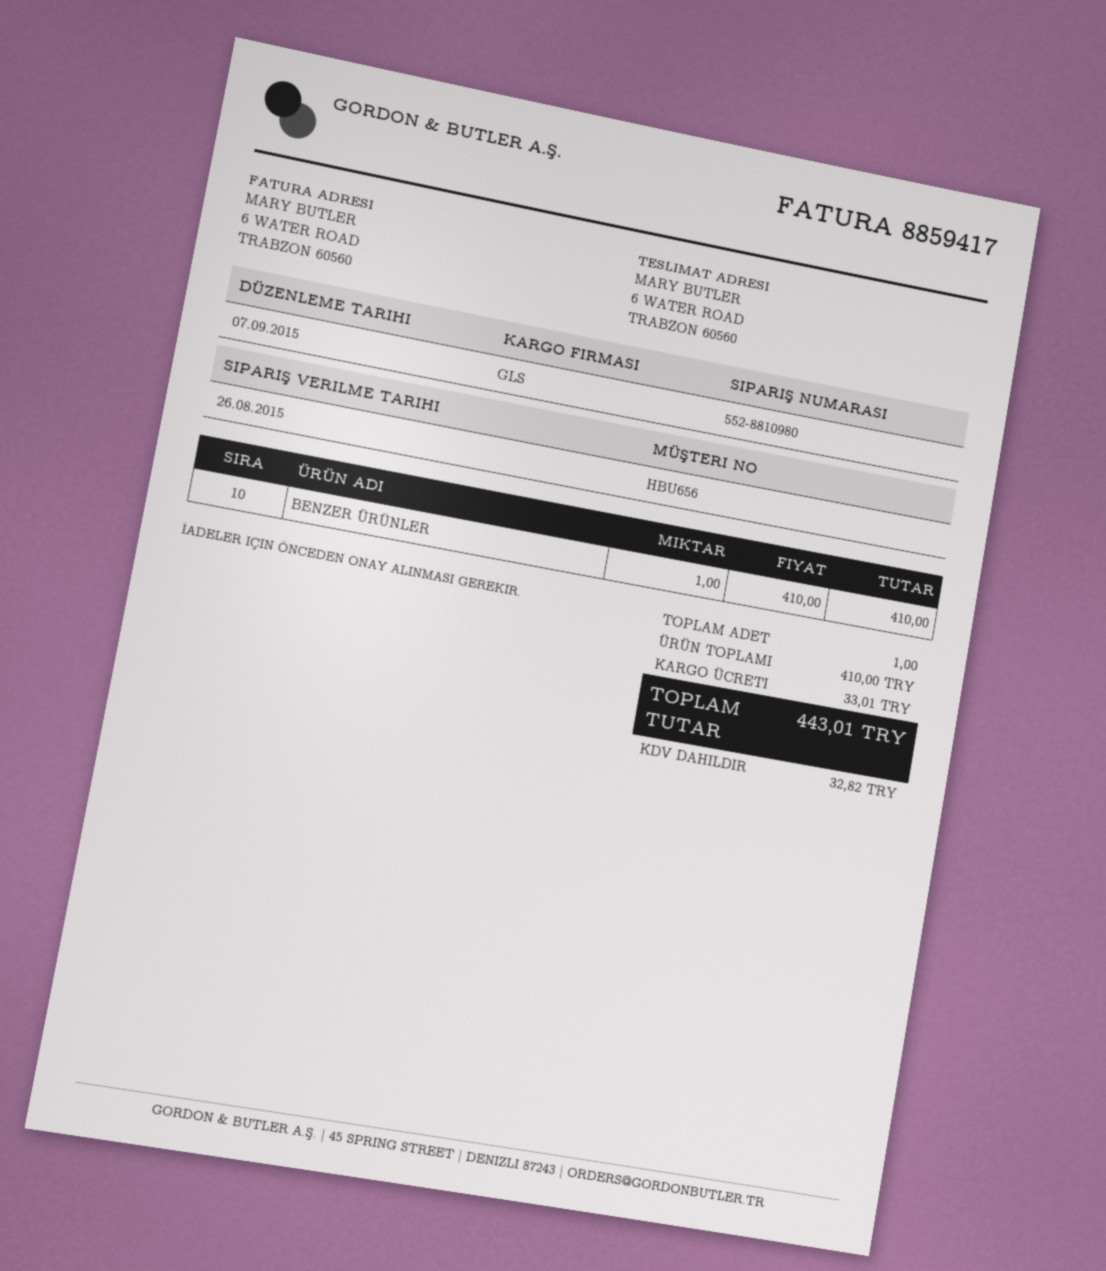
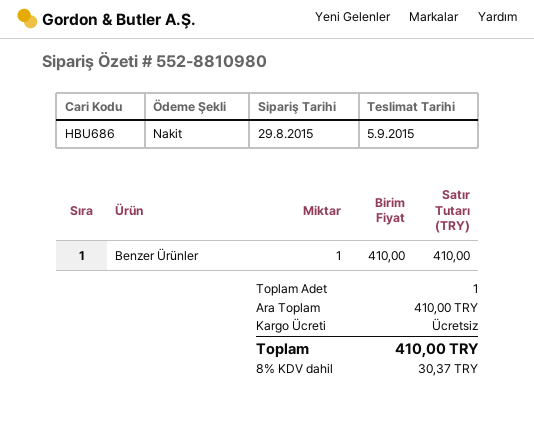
order date: 2015-08-26 -> 2015-08-29
customer number: HBU656 -> HBU686
shipping: 33.01 -> 0.00
tax: 32.82 -> 30.37
total: 443.01 -> 410.00

